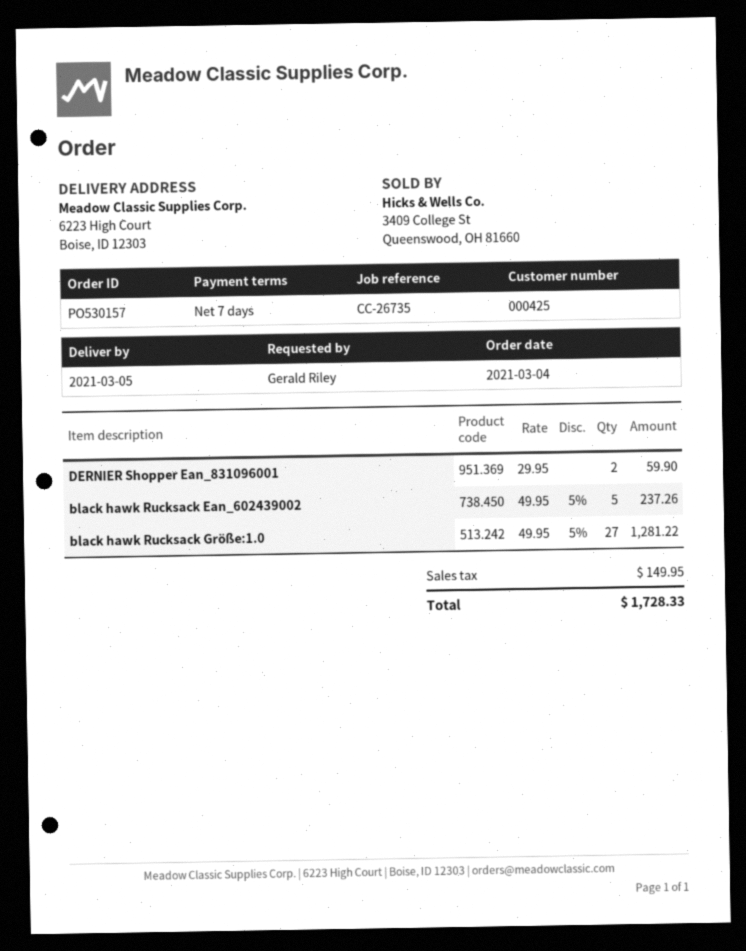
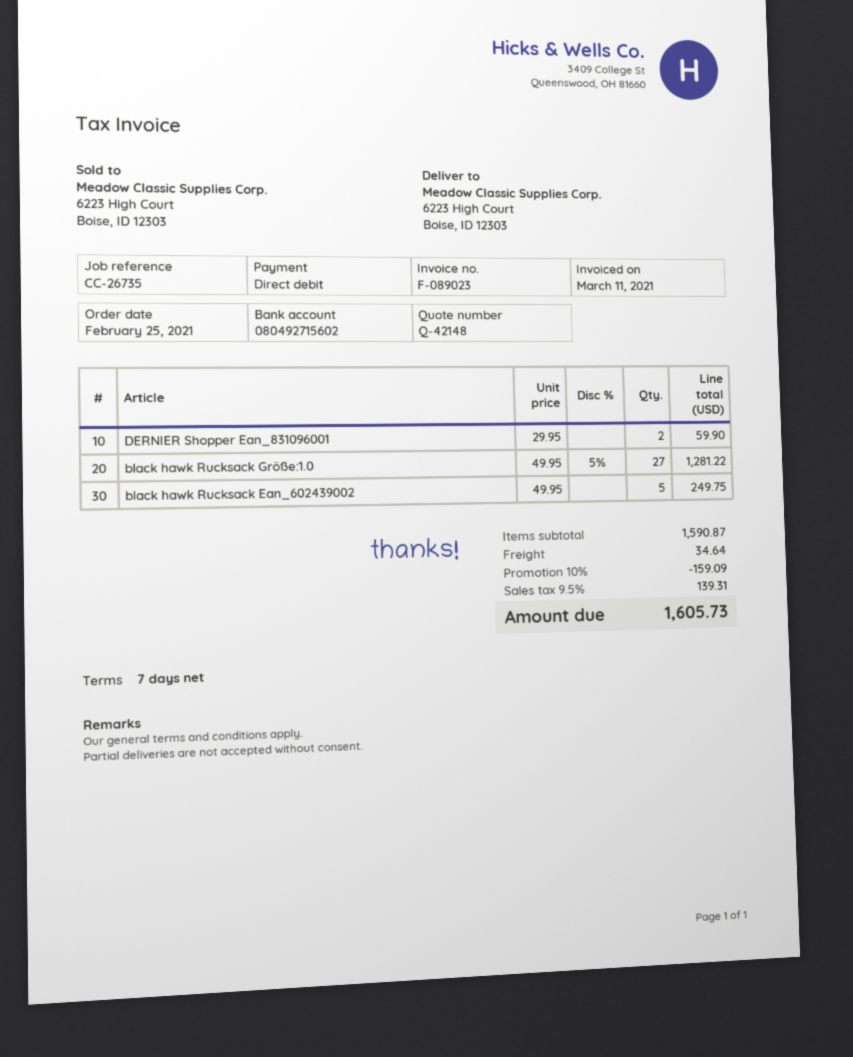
order date: 2021-03-04 -> 2021-02-25
black hawk Rucksack Ean_602439002: 5 x 49.95 - 5% = 237.26 -> 5 x 49.95 = 249.75
discount: none -> 10% = 159.09
shipping: none -> 34.64
tax: 149.95 -> 139.31
total: 1728.33 -> 1605.73

